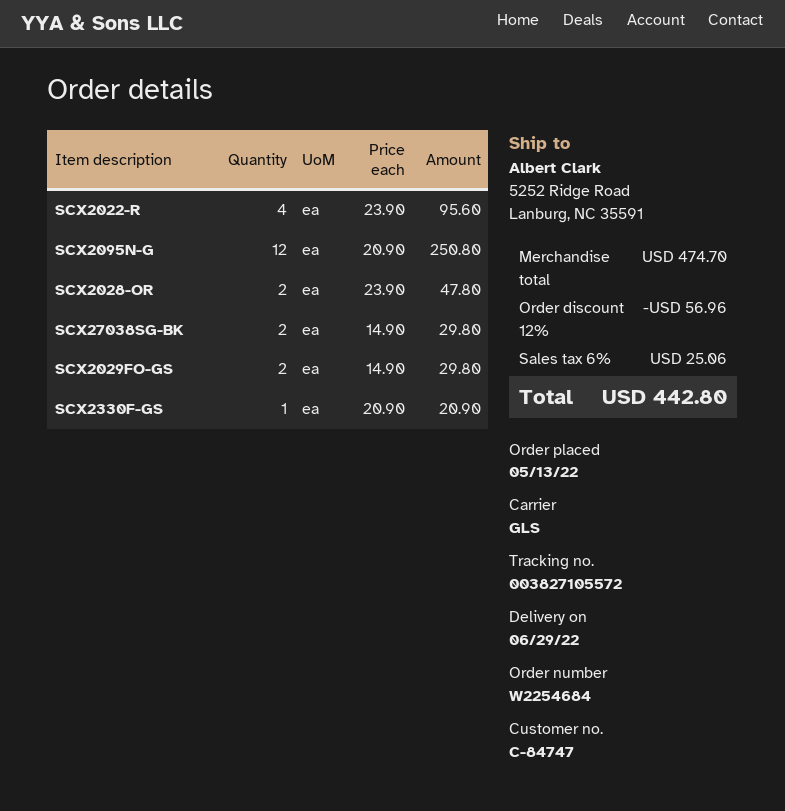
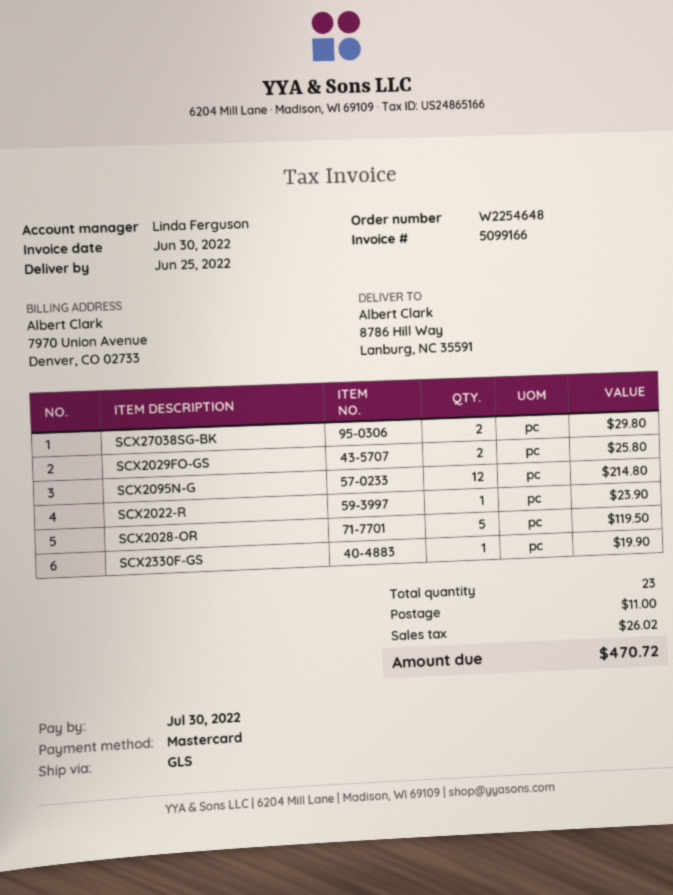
order number: W2254684 -> W2254648
delivery date: 2022-06-29 -> 2022-06-25
ship to: 5252 Ridge Road, Lanburg, NC 35591 -> 8786 Hill Way, Lanburg, NC 35591
SCX2022-R: 4 for 95.60 -> 1 for 23.90
SCX2095N-G: 12 for 250.80 -> 12 for 214.80
SCX2028-OR: 2 for 47.80 -> 5 for 119.50
SCX2029FO-GS: 2 for 29.80 -> 2 for 25.80
SCX2330F-GS: 1 for 20.90 -> 1 for 19.90
discount: 12% = 56.96 -> none
shipping: none -> 11.00
tax: 25.06 -> 26.02
total: 442.80 -> 470.72

